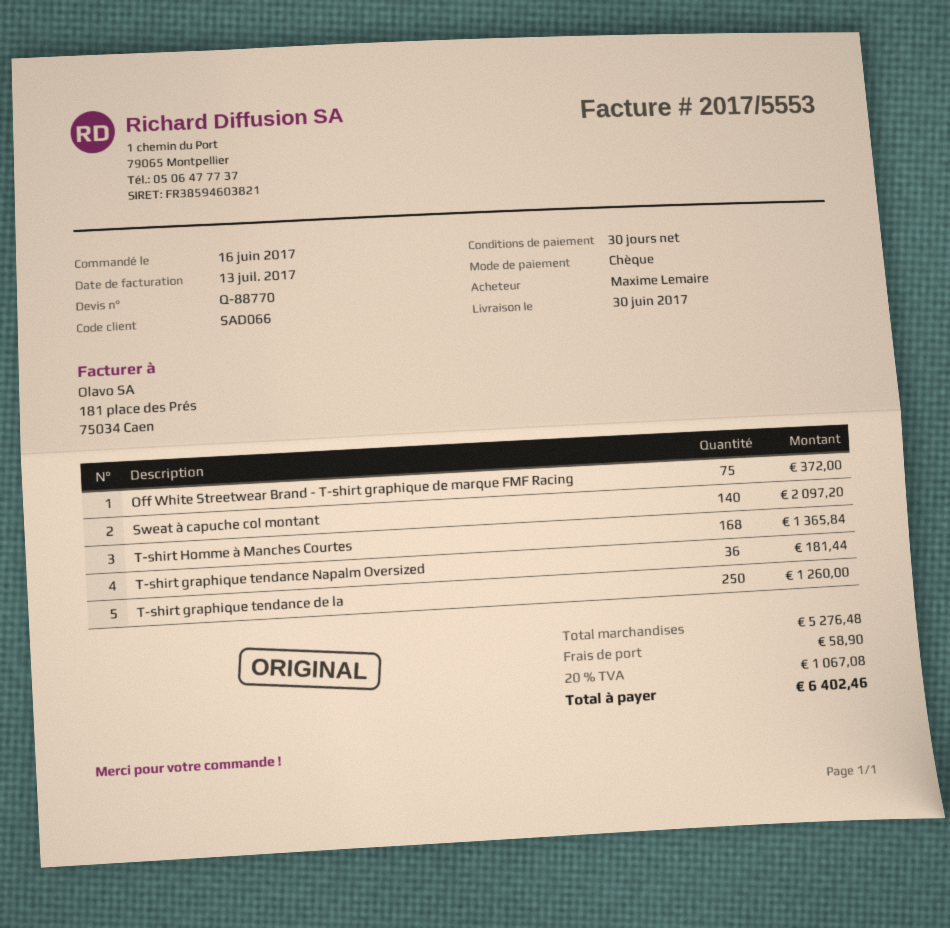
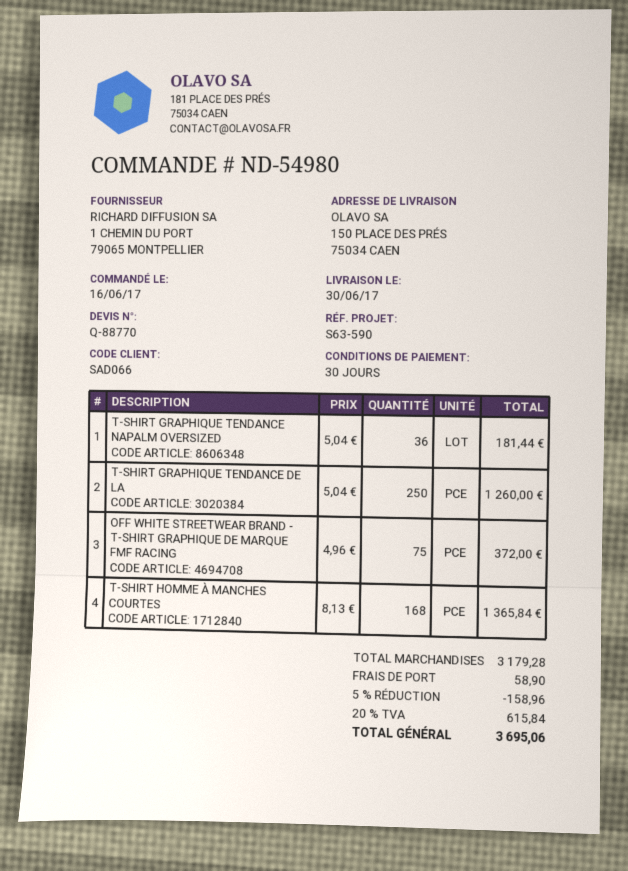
Sweat à capuche col montant: 140 for 2097.20 -> none
subtotal: 5276.48 -> 3179.28
discount: none -> 5% = 158.96
tax: 20% = 1067.08 -> 20% = 615.84
total: 6402.46 -> 3695.06

